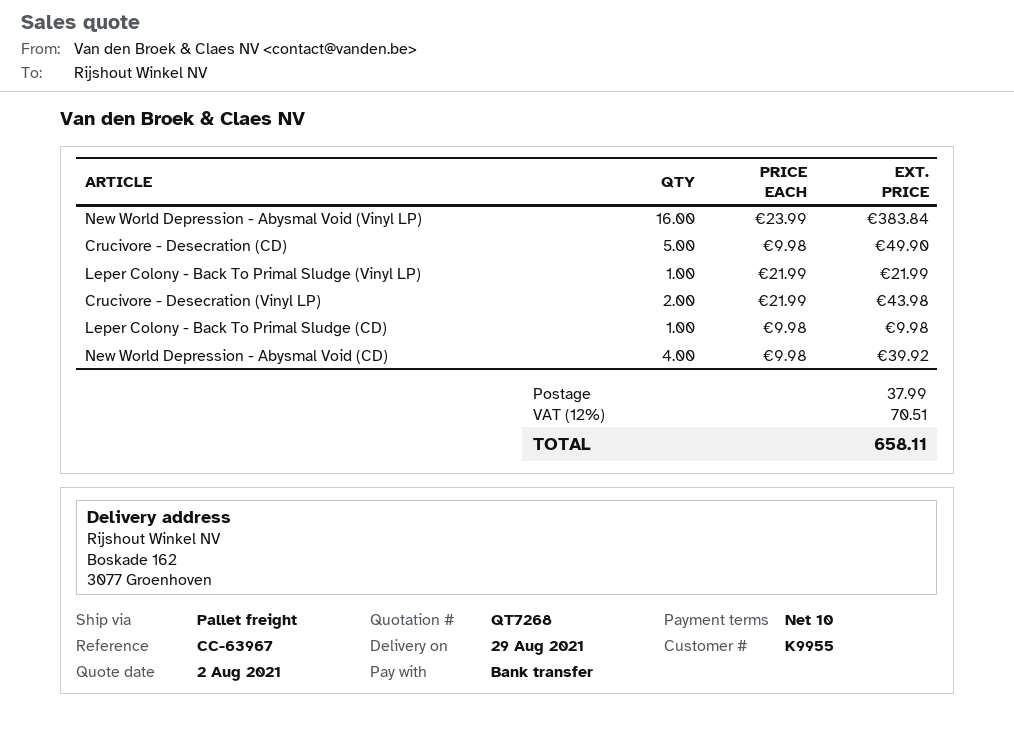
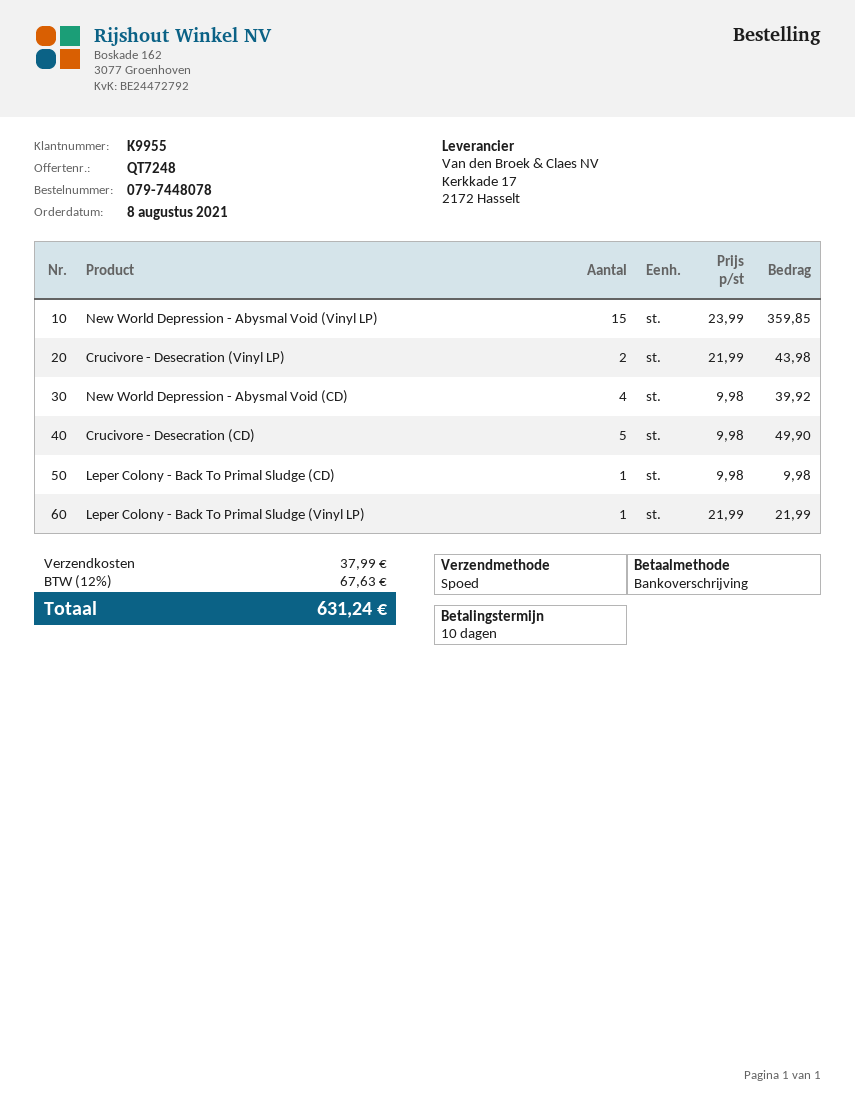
quote number: QT7268 -> QT7248
shipping method: pallet freight -> express
New World Depression - Abysmal Void (Vinyl LP): 16 x 23.99 = 383.84 -> 15 x 23.99 = 359.85
tax: 12% = 70.51 -> 12% = 67.63
total: 658.11 -> 631.24

